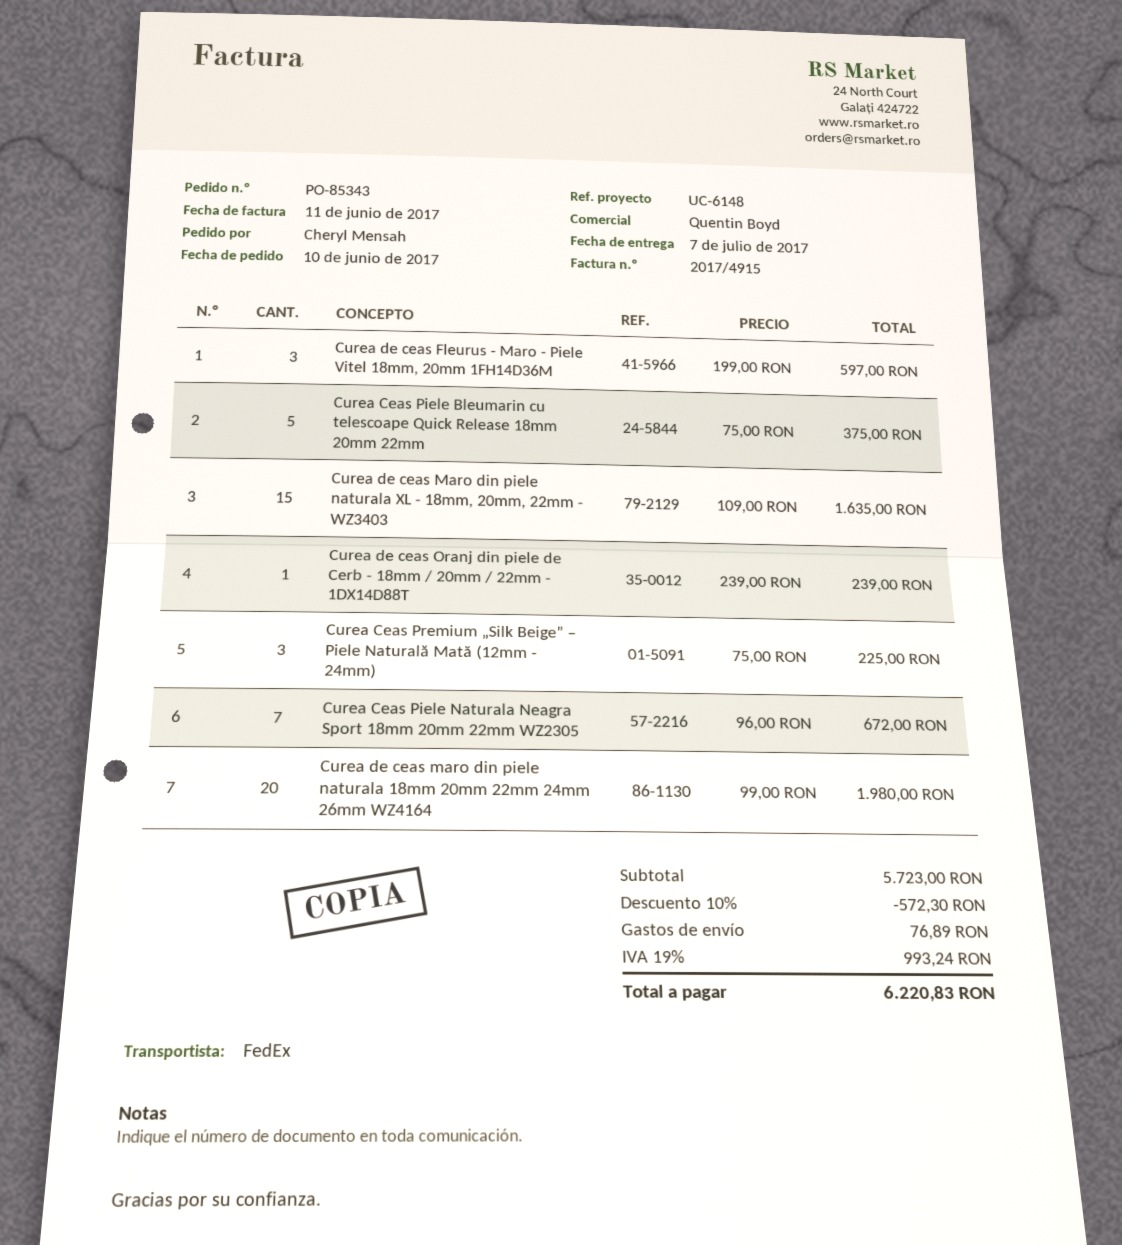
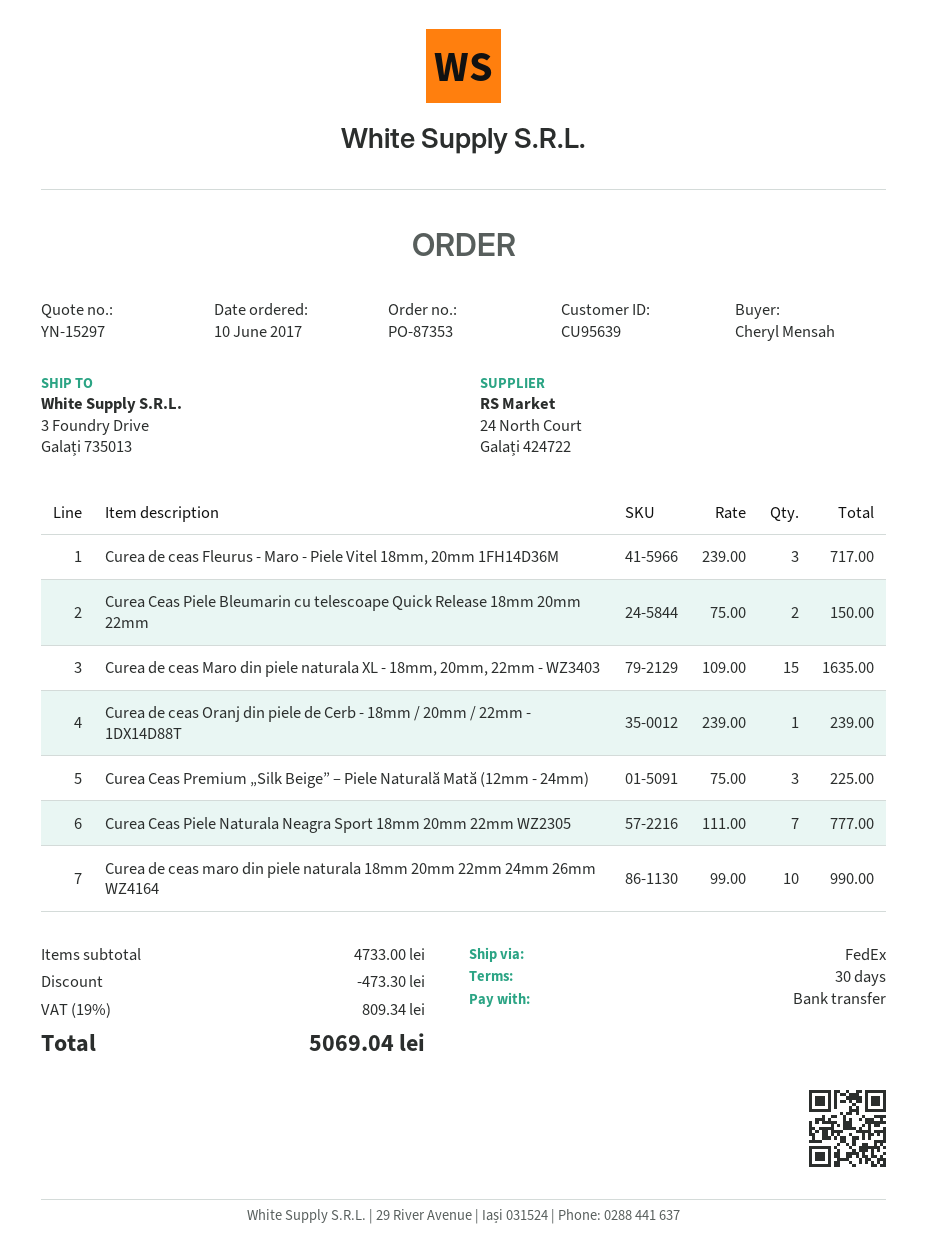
order number: PO-85343 -> PO-87353
Curea de ceas Fleurus - Maro - Piele Vitel 18mm, 20mm 1FH14D36M: 3 x 199.00 = 597.00 -> 3 x 239.00 = 717.00
Curea Ceas Piele Bleumarin cu telescoape Quick Release 18mm 20mm 22mm: 5 x 75.00 = 375.00 -> 2 x 75.00 = 150.00
Curea Ceas Piele Naturala Neagra Sport 18mm 20mm 22mm WZ2305: 7 x 96.00 = 672.00 -> 7 x 111.00 = 777.00
Curea de ceas maro din piele naturala 18mm 20mm 22mm 24mm 26mm WZ4164: 20 x 99.00 = 1980.00 -> 10 x 99.00 = 990.00
subtotal: 5723.00 -> 4733.00
discount: 572.30 -> 473.30
shipping: 76.89 -> none
tax: 19% = 993.24 -> 19% = 809.34
total: 6220.83 -> 5069.04

